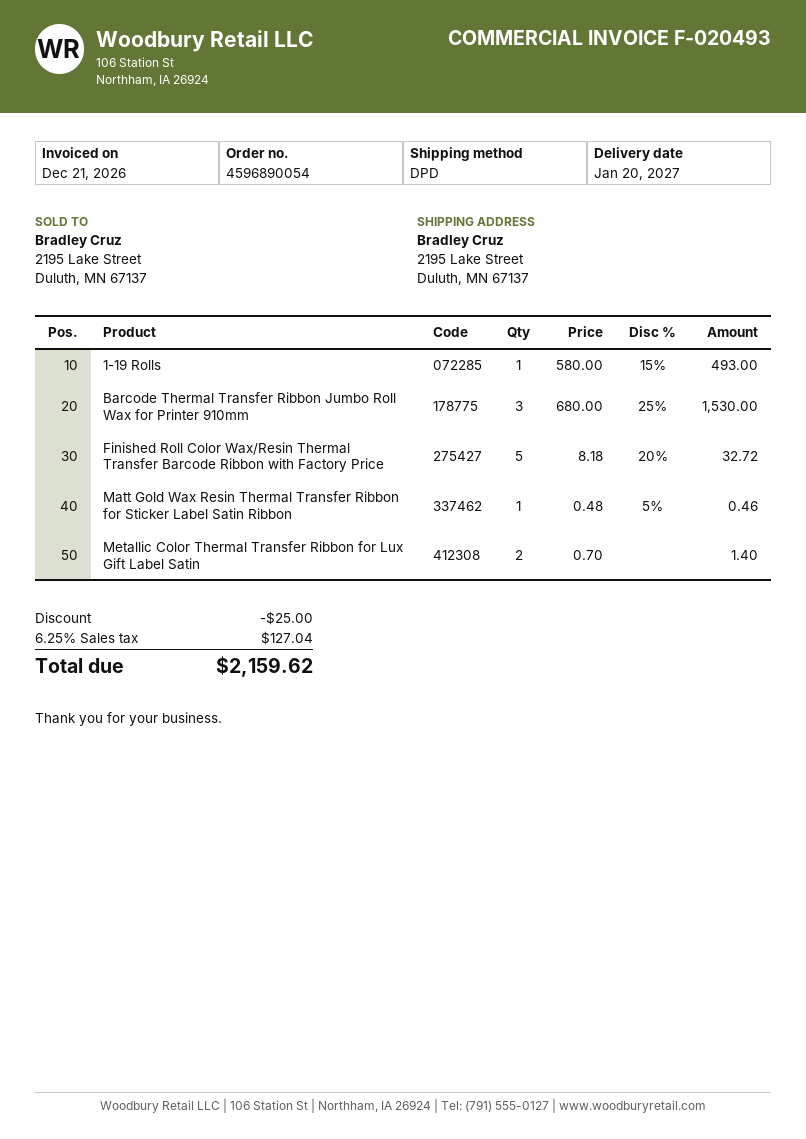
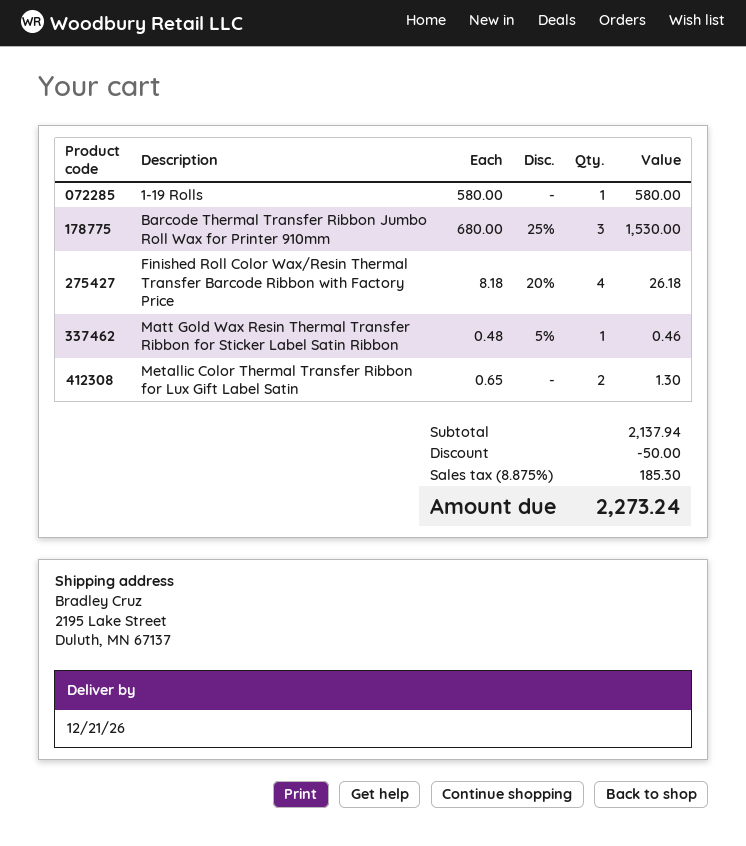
delivery date: 2027-01-20 -> 2026-12-21
1-19 Rolls: 1 x 580.00 - 15% = 493.00 -> 1 x 580.00 = 580.00
Finished Roll Color Wax/Resin Thermal Transfer Barcode Ribbon with Factory Price: 5 x 8.18 - 20% = 32.72 -> 4 x 8.18 - 20% = 26.18
Metallic Color Thermal Transfer Ribbon for Lux Gift Label Satin: 2 x 0.70 = 1.40 -> 2 x 0.65 = 1.30
discount: 25.00 -> 50.00
tax: 6.25% = 127.04 -> 8.875% = 185.30
total: 2159.62 -> 2273.24

